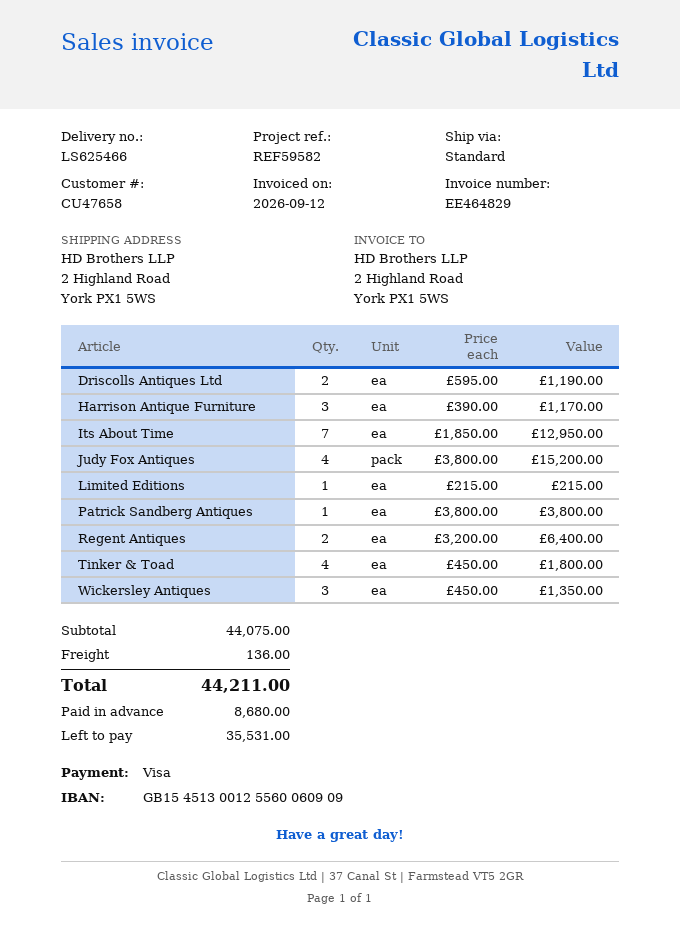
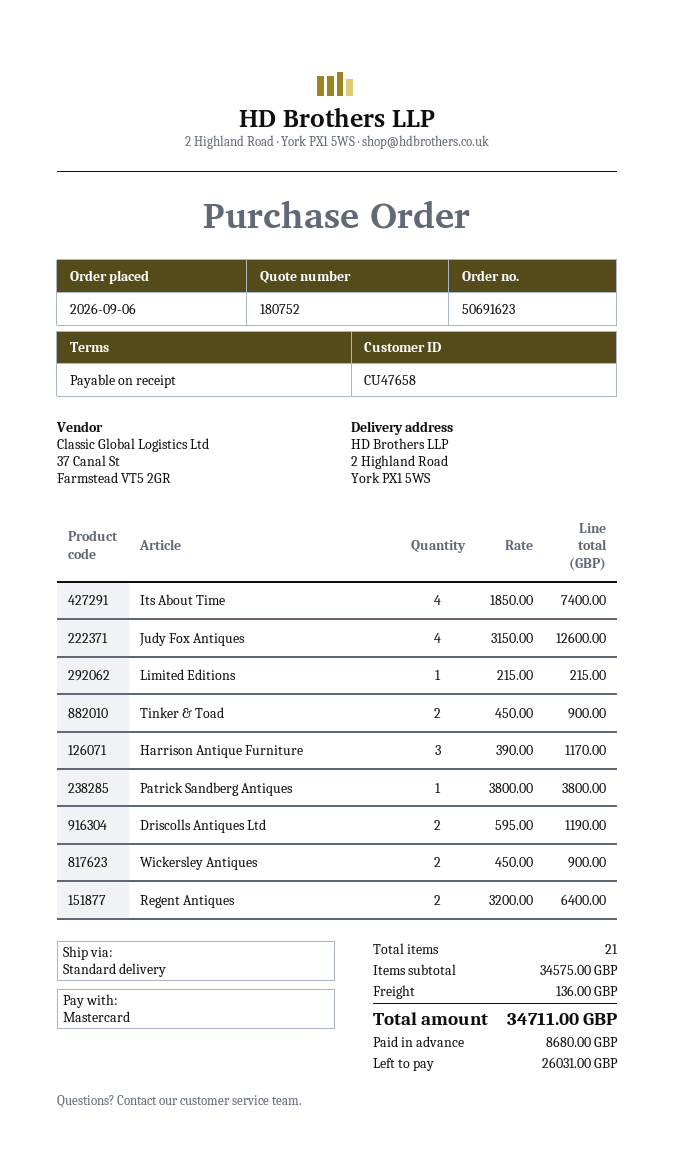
payment method: Visa -> Mastercard
Its About Time: 7 x 1850.00 = 12950.00 -> 4 x 1850.00 = 7400.00
Judy Fox Antiques: 4 x 3800.00 = 15200.00 -> 4 x 3150.00 = 12600.00
Tinker & Toad: 4 x 450.00 = 1800.00 -> 2 x 450.00 = 900.00
Wickersley Antiques: 3 x 450.00 = 1350.00 -> 2 x 450.00 = 900.00
subtotal: 44075.00 -> 34575.00
total: 44211.00 -> 34711.00
balance: 35531.00 -> 26031.00

